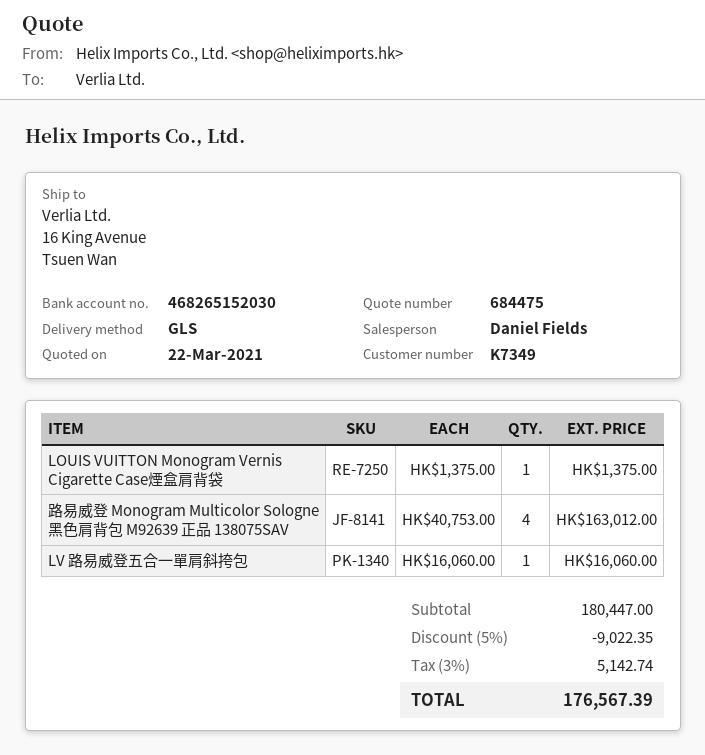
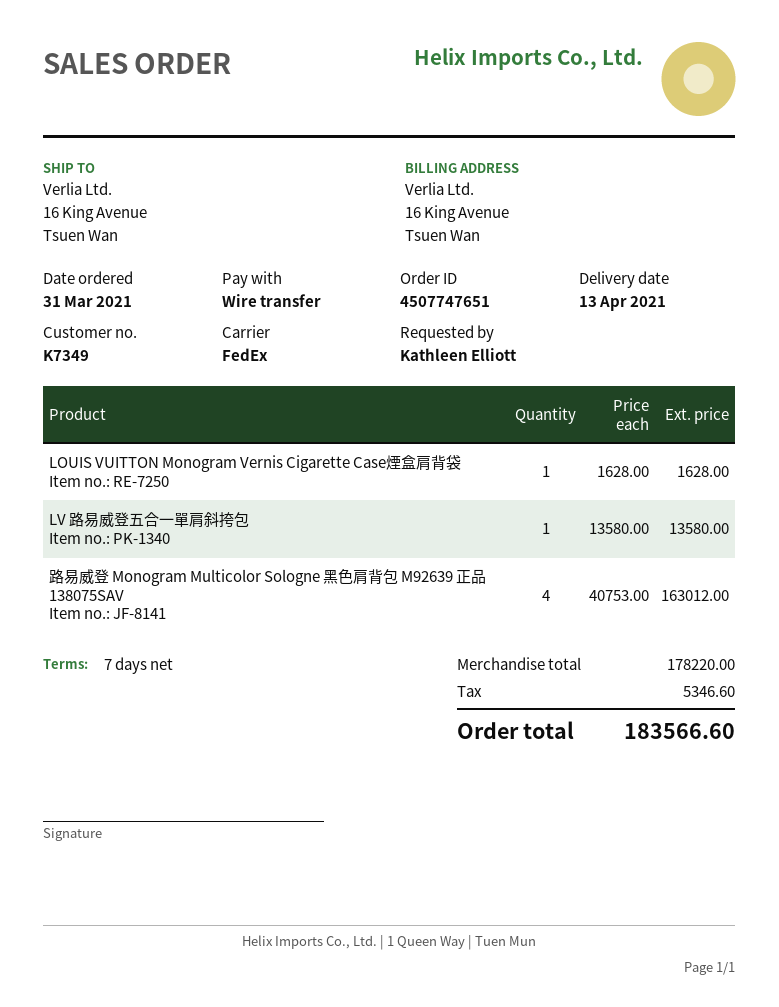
shipping method: GLS -> FedEx
LOUIS VUITTON Monogram Vernis Cigarette Case煙盒肩背袋: 1 x 1375.00 = 1375.00 -> 1 x 1628.00 = 1628.00
LV 路易威登五合一單肩斜挎包: 1 x 16060.00 = 16060.00 -> 1 x 13580.00 = 13580.00
subtotal: 180447.00 -> 178220.00
discount: 5% = 9022.35 -> none
tax: 5142.74 -> 5346.60
total: 176567.39 -> 183566.60

